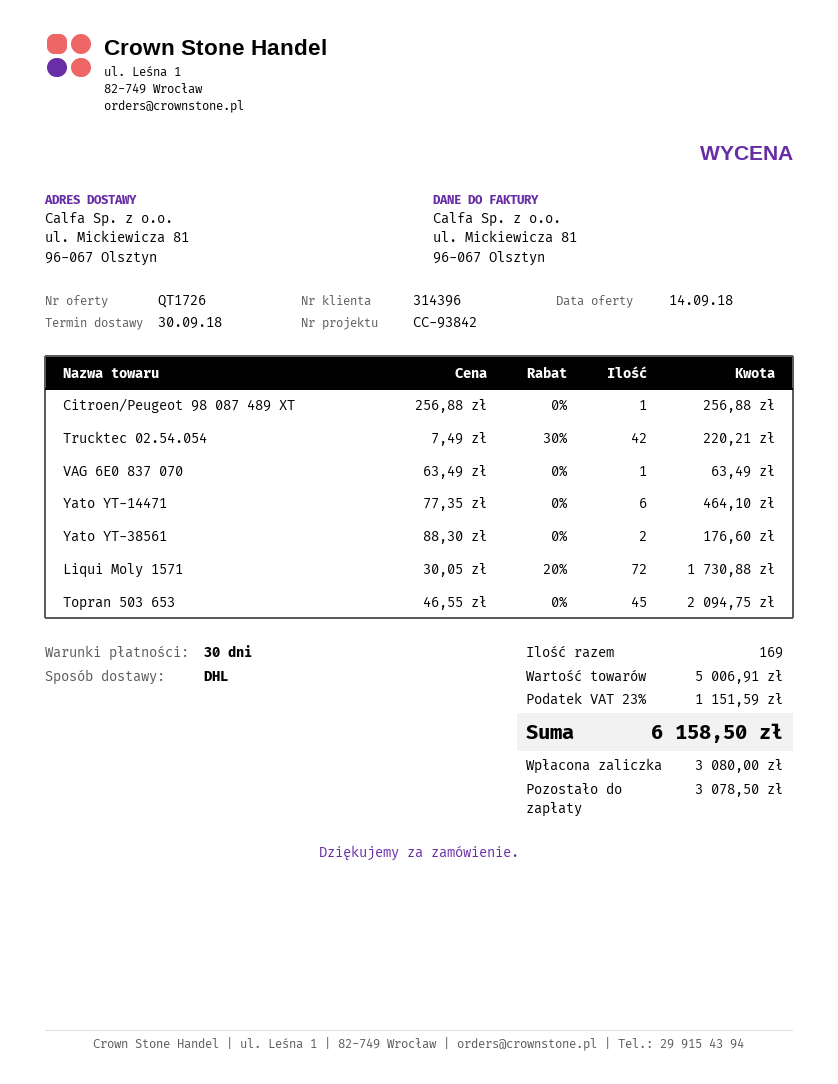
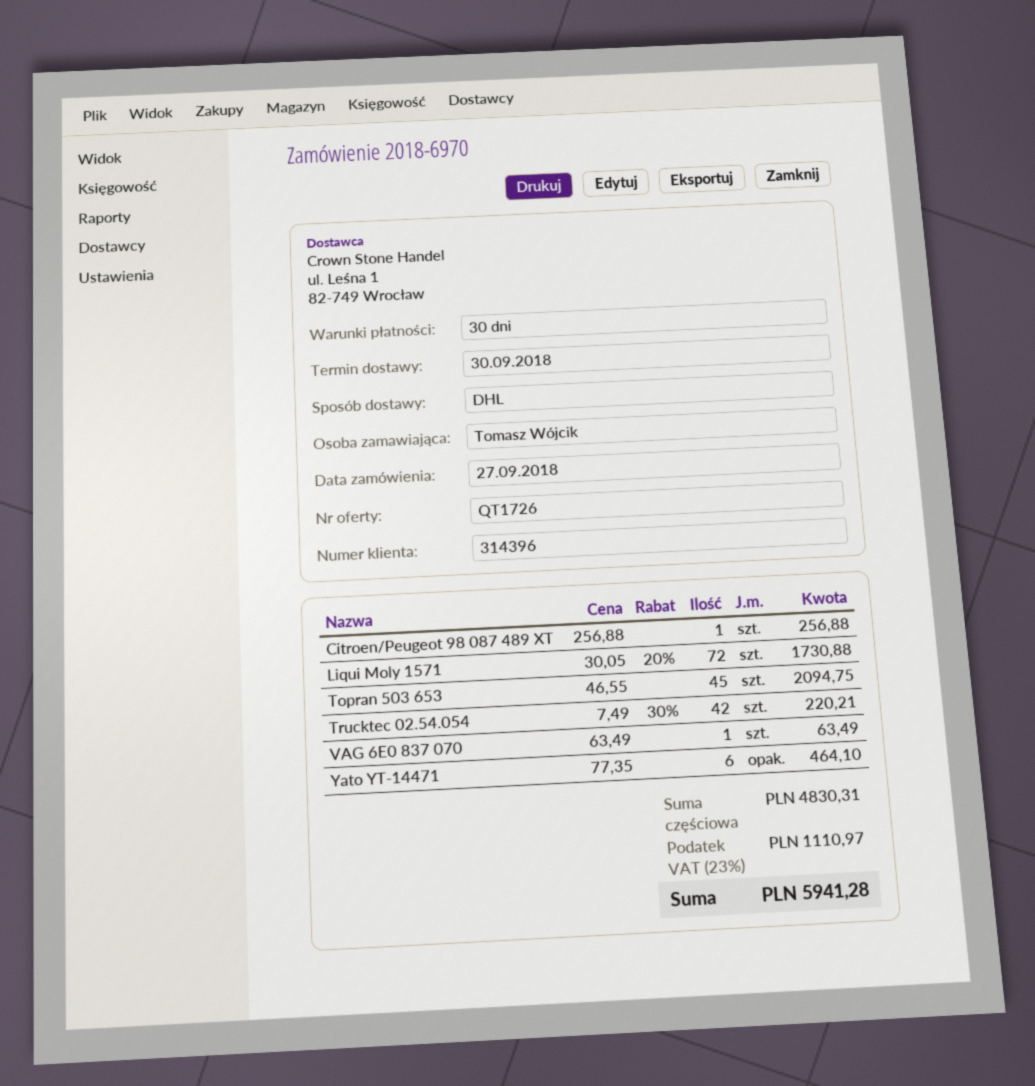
Yato YT-38561: 2 x 88.30 = 176.60 -> none
subtotal: 5006.91 -> 4830.31
tax: 23% = 1151.59 -> 23% = 1110.97
total: 6158.50 -> 5941.28

